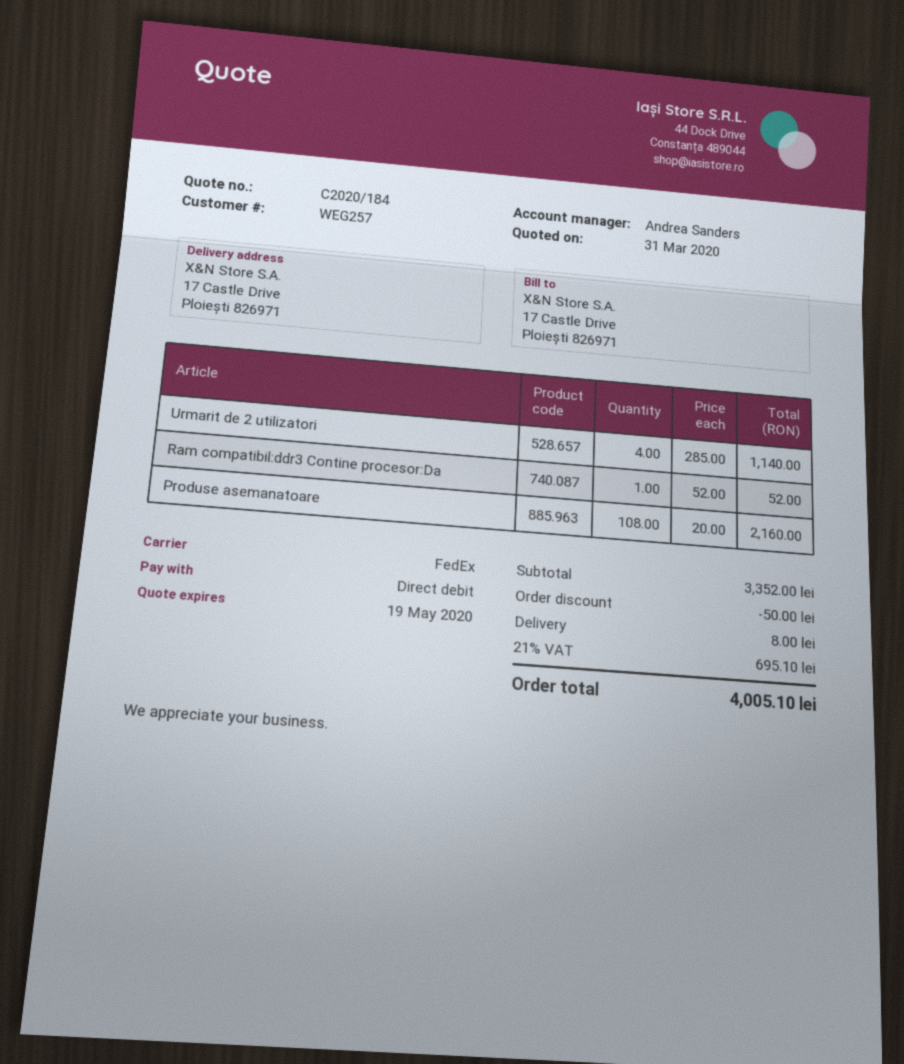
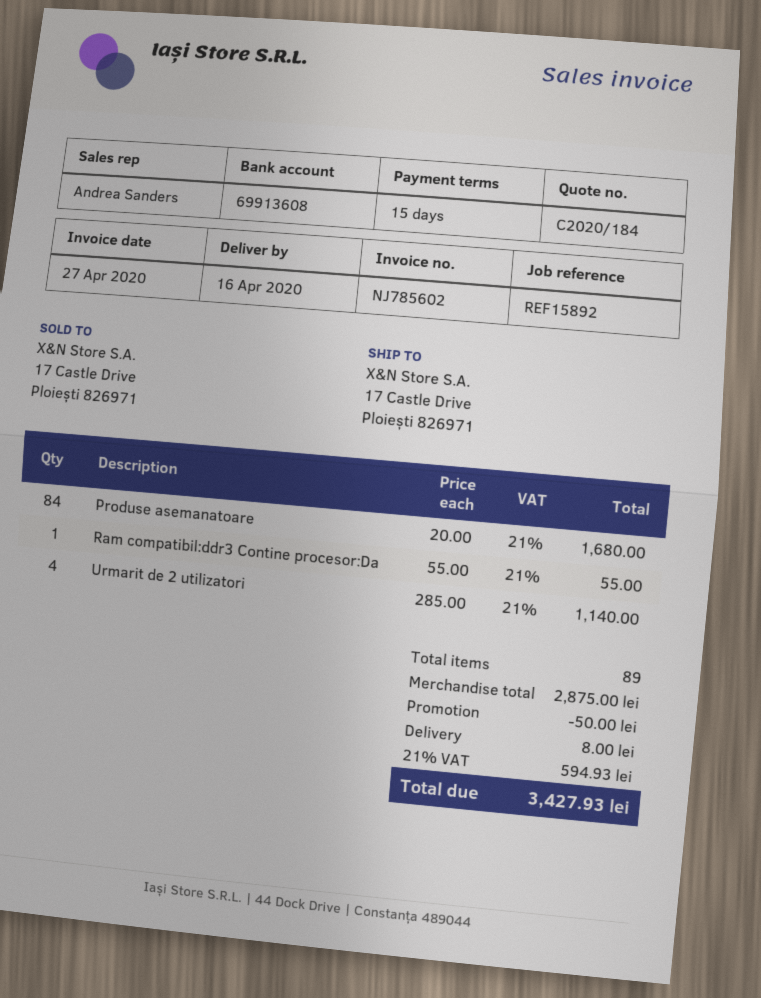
Ram compatibil:ddr3 Contine procesor:Da: 1 x 52.00 = 52.00 -> 1 x 55.00 = 55.00
Produse asemanatoare: 108 x 20.00 = 2160.00 -> 84 x 20.00 = 1680.00
subtotal: 3352.00 -> 2875.00
tax: 21% = 695.10 -> 21% = 594.93
total: 4005.10 -> 3427.93

